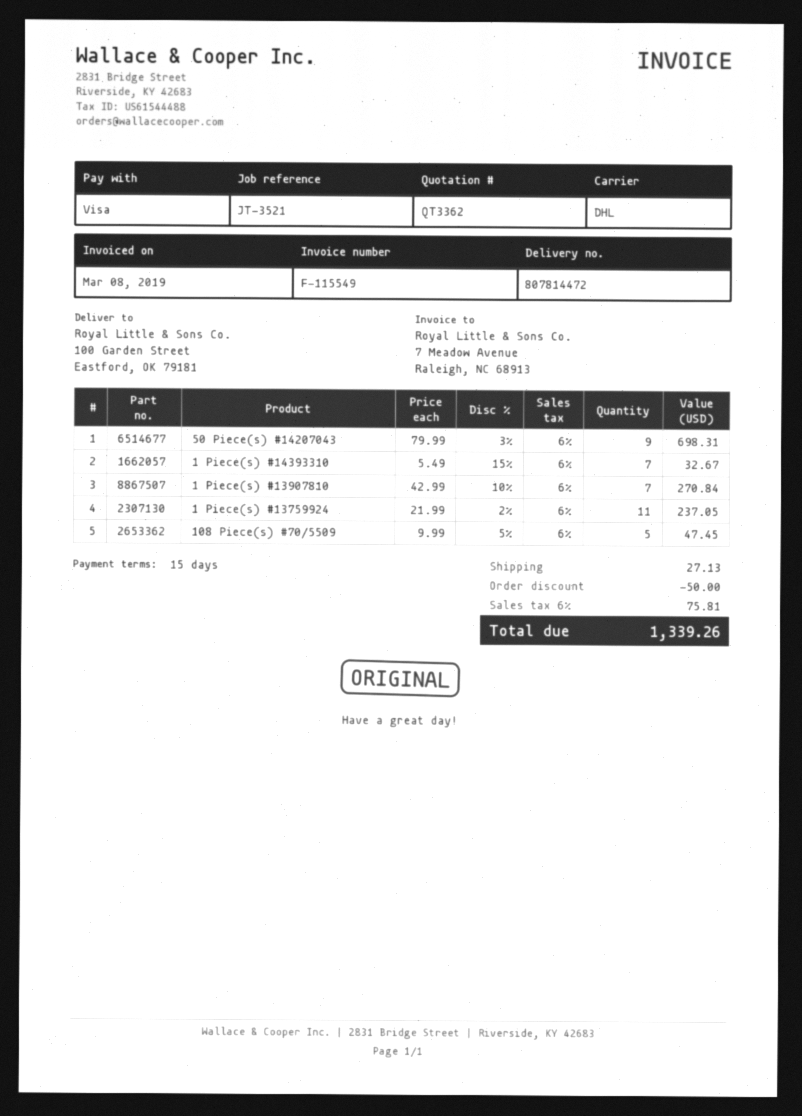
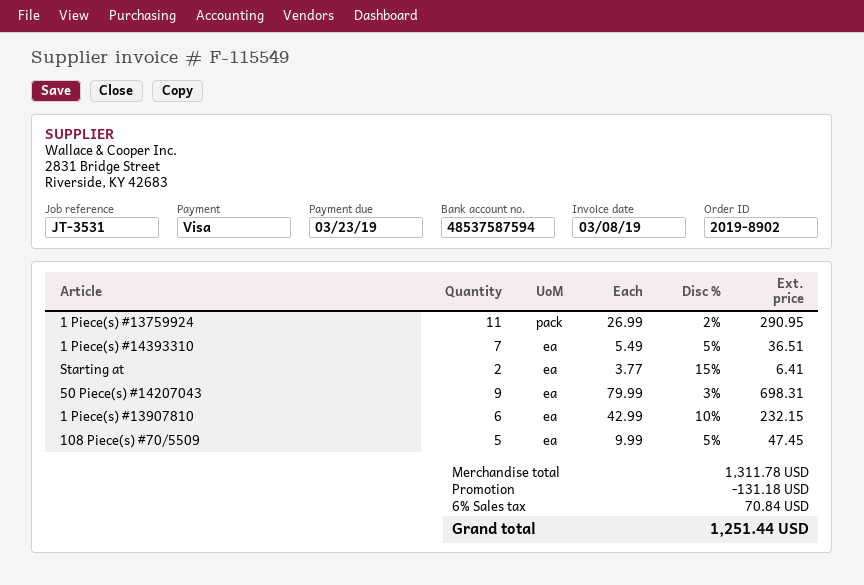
reference: JT-3521 -> JT-3531
1 Piece(s) #14393310: 7 x 5.49 - 15% = 32.67 -> 7 x 5.49 - 5% = 36.51
1 Piece(s) #13907810: 7 x 42.99 - 10% = 270.84 -> 6 x 42.99 - 10% = 232.15
1 Piece(s) #13759924: 11 x 21.99 - 2% = 237.05 -> 11 x 26.99 - 2% = 290.95
Starting at: none -> 2 x 3.77 - 15% = 6.41
discount: 50.00 -> 131.18
shipping: 27.13 -> none
tax: 6% = 75.81 -> 6% = 70.84
total: 1339.26 -> 1251.44

